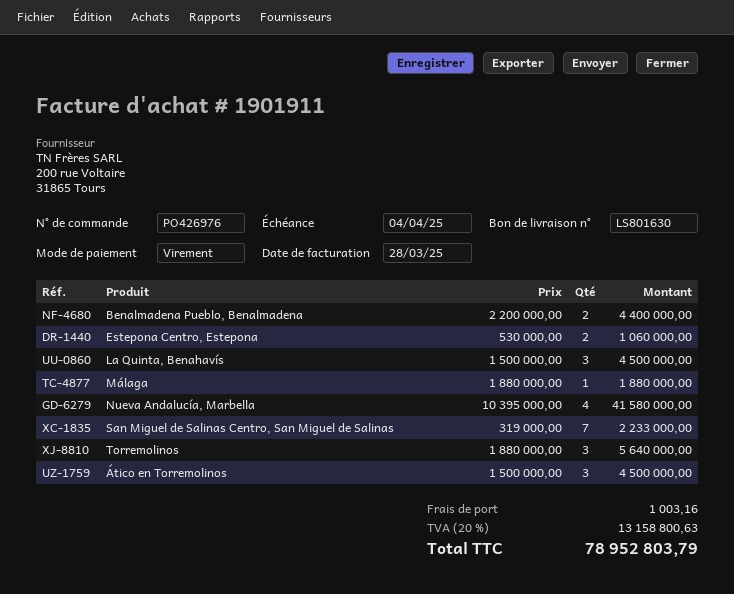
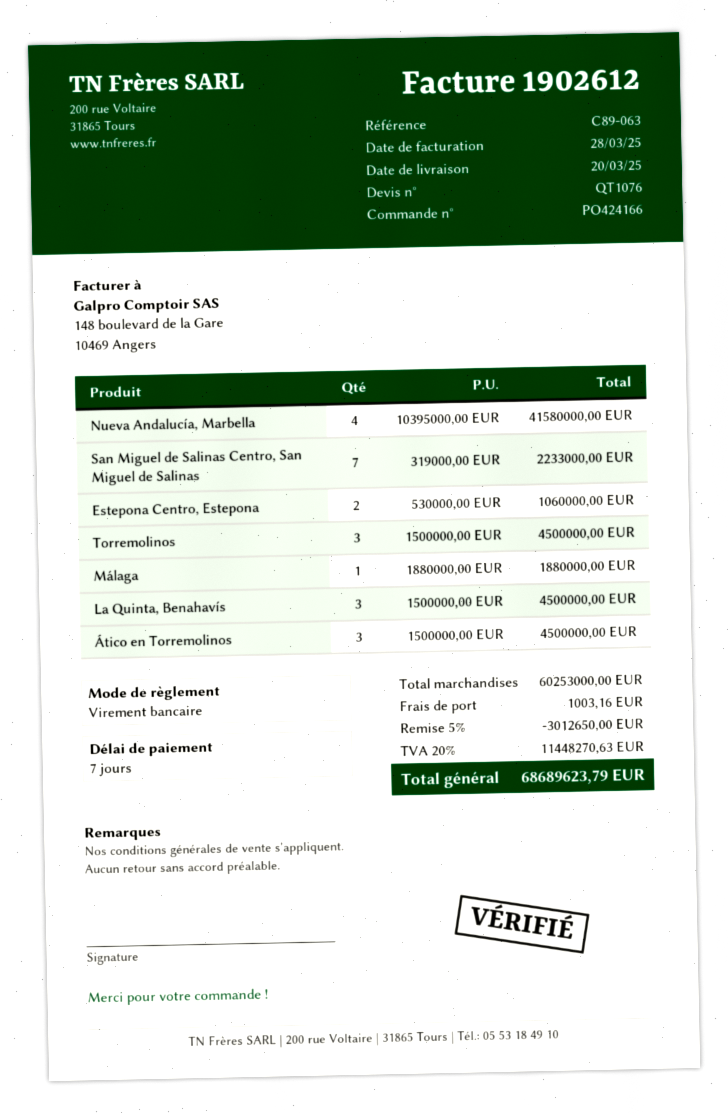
order number: PO426976 -> PO424166
invoice number: 1901911 -> 1902612
Benalmadena Pueblo, Benalmadena: 2 x 2200000.00 = 4400000.00 -> none
Torremolinos: 3 x 1880000.00 = 5640000.00 -> 3 x 1500000.00 = 4500000.00
discount: none -> 5% = 3012650.00
tax: 20% = 13158800.63 -> 20% = 11448270.63
total: 78952803.79 -> 68689623.79

